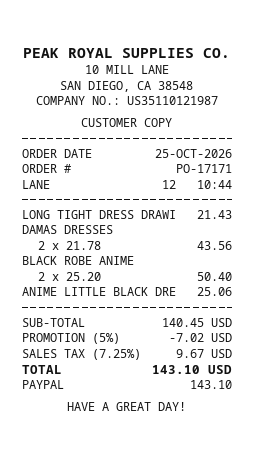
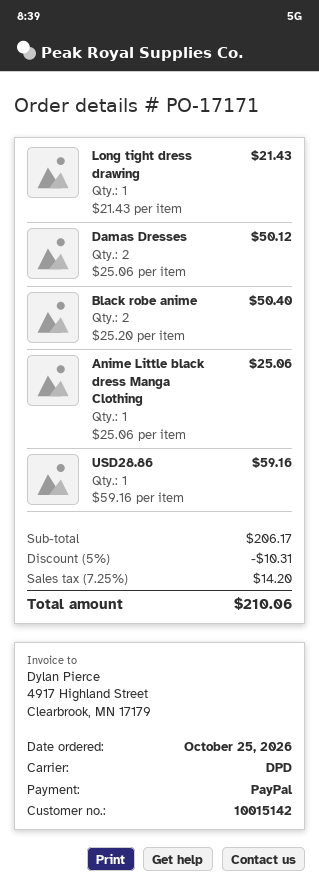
DAMAS DRESSES: 2 x 21.78 = 43.56 -> 2 x 25.06 = 50.12
USD28.86: none -> 1 x 59.16 = 59.16
subtotal: 140.45 -> 206.17
discount: 5% = 7.02 -> 5% = 10.31
tax: 7.25% = 9.67 -> 7.25% = 14.20
total: 143.10 -> 210.06

